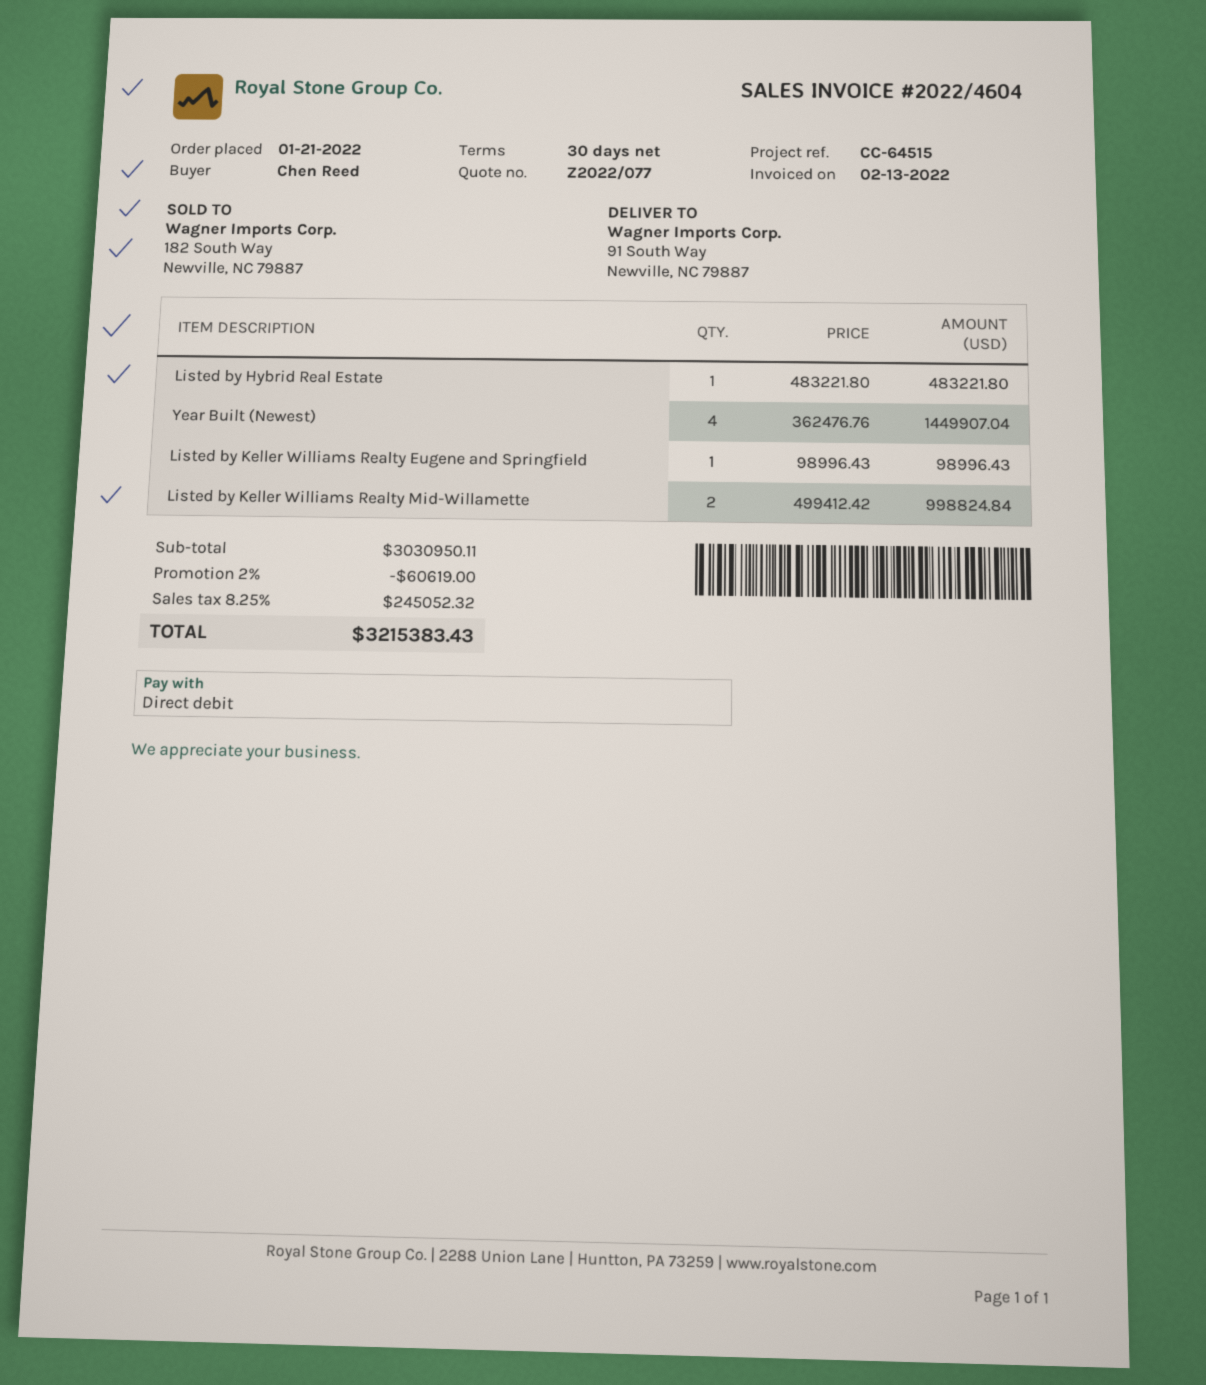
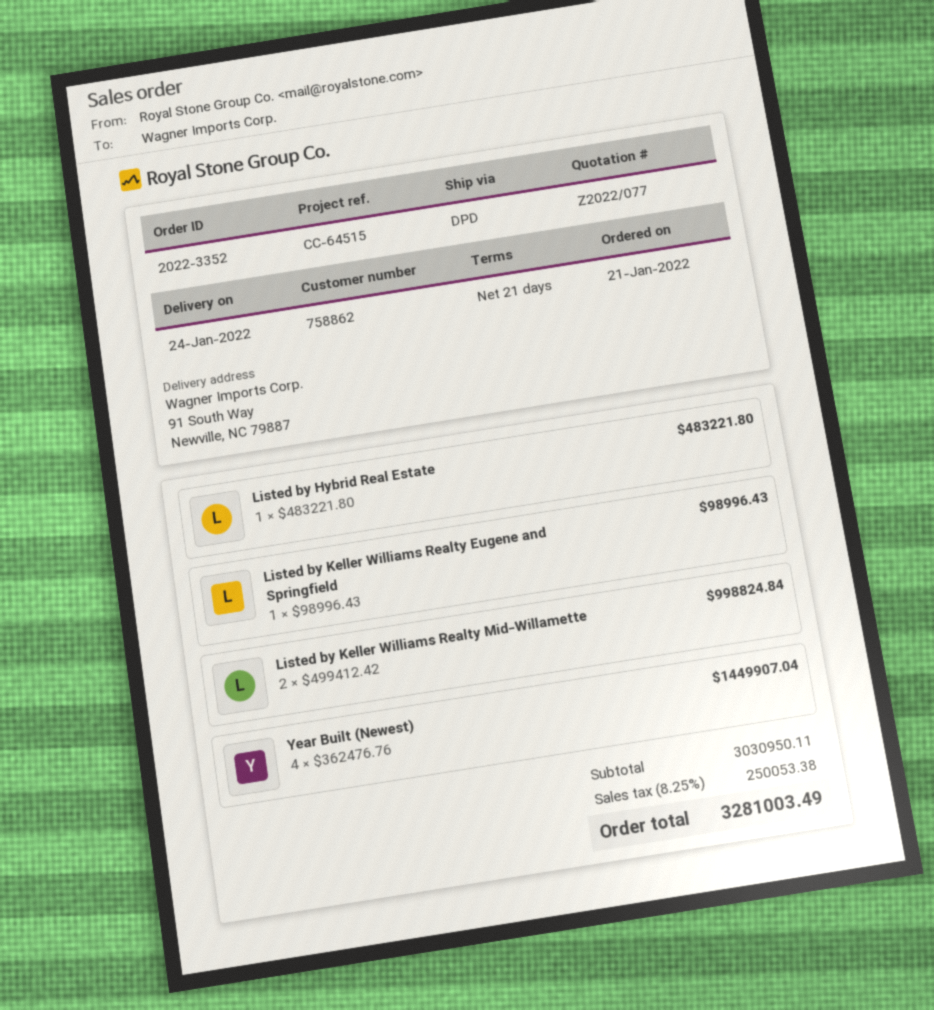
payment terms: 30 days -> 21 days
discount: 2% = 60619.00 -> none
tax: 8.25% = 245052.32 -> 8.25% = 250053.38
total: 3215383.43 -> 3281003.49

